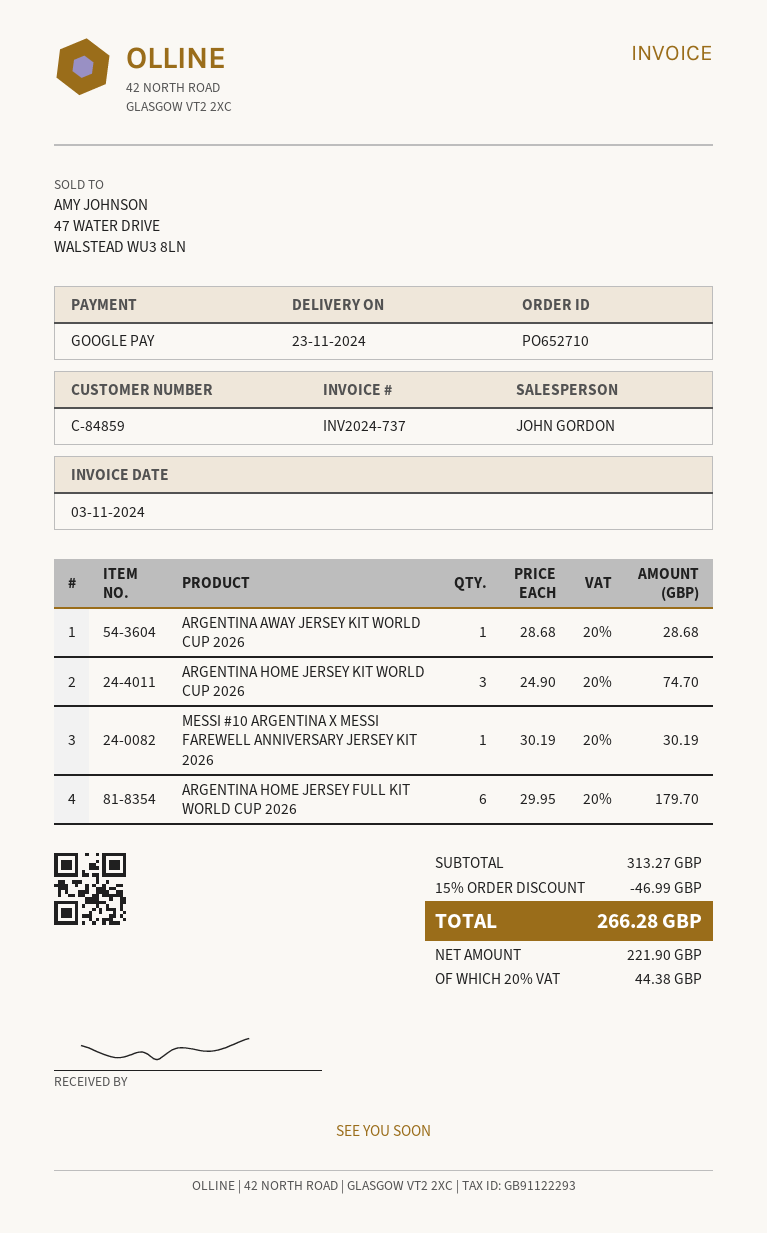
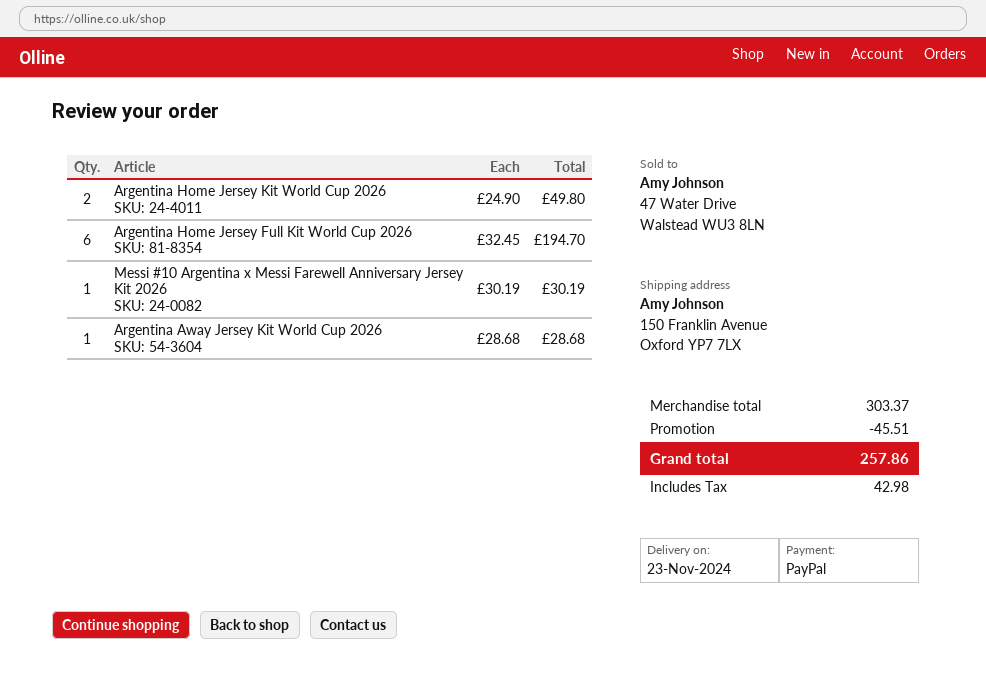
payment method: Google Pay -> PayPal
ARGENTINA HOME JERSEY KIT WORLD CUP 2026: 3 x 24.90 = 74.70 -> 2 x 24.90 = 49.80
ARGENTINA HOME JERSEY FULL KIT WORLD CUP 2026: 6 x 29.95 = 179.70 -> 6 x 32.45 = 194.70
subtotal: 313.27 -> 303.37
discount: 46.99 -> 45.51
tax: 44.38 -> 42.98
total: 266.28 -> 257.86

